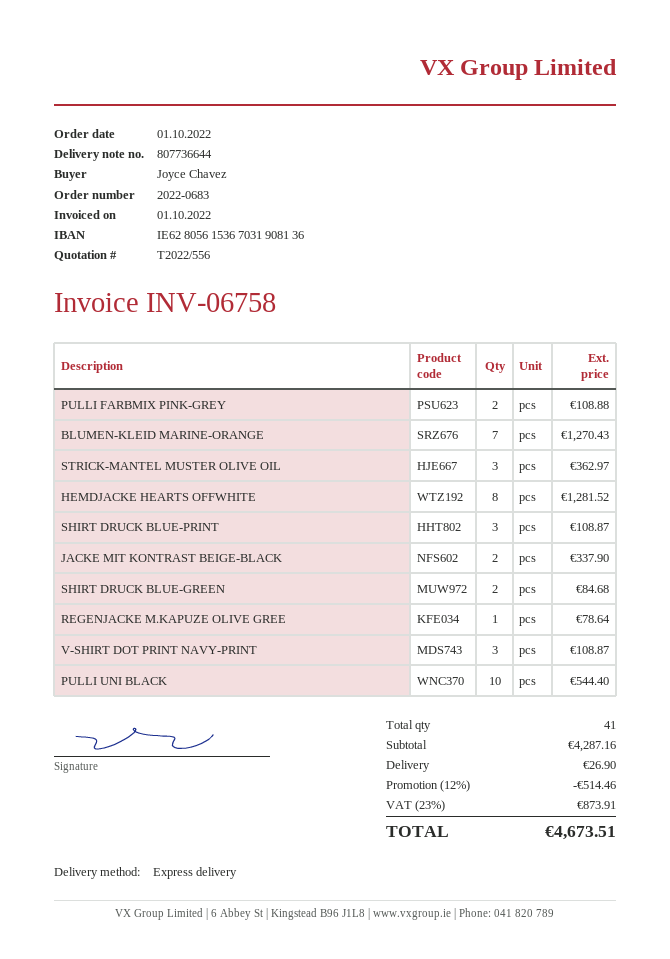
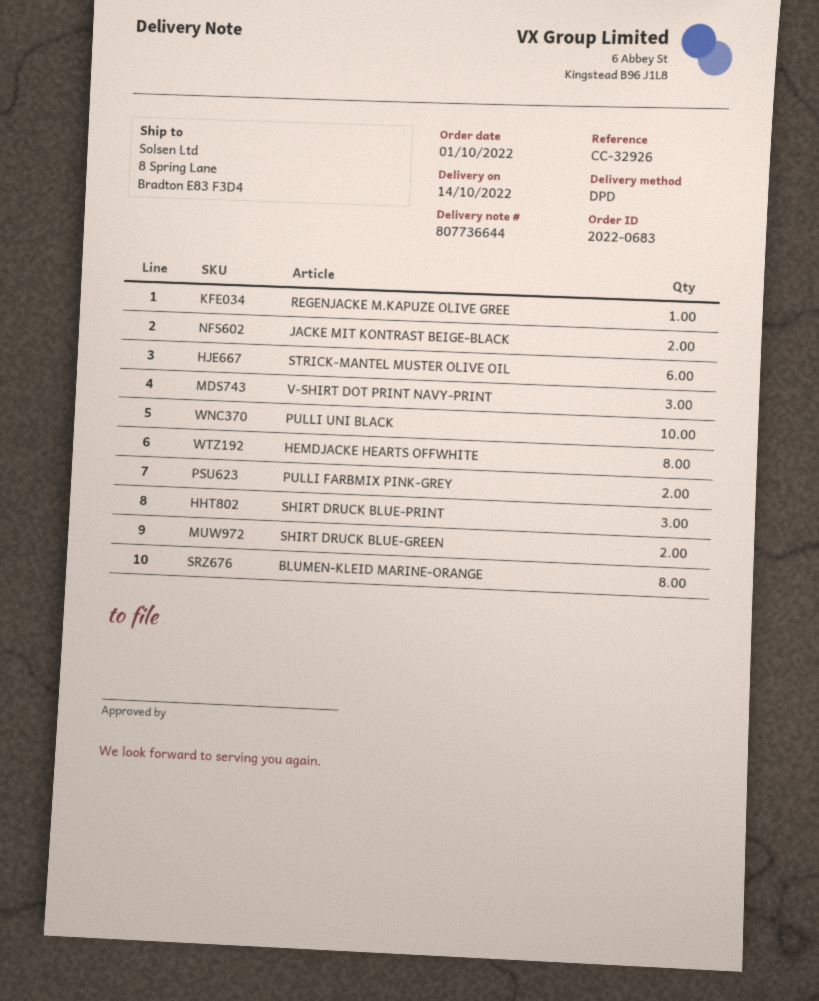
shipping method: express -> DPD
BLUMEN-KLEID MARINE-ORANGE: 7 -> 8
STRICK-MANTEL MUSTER OLIVE OIL: 3 -> 6

